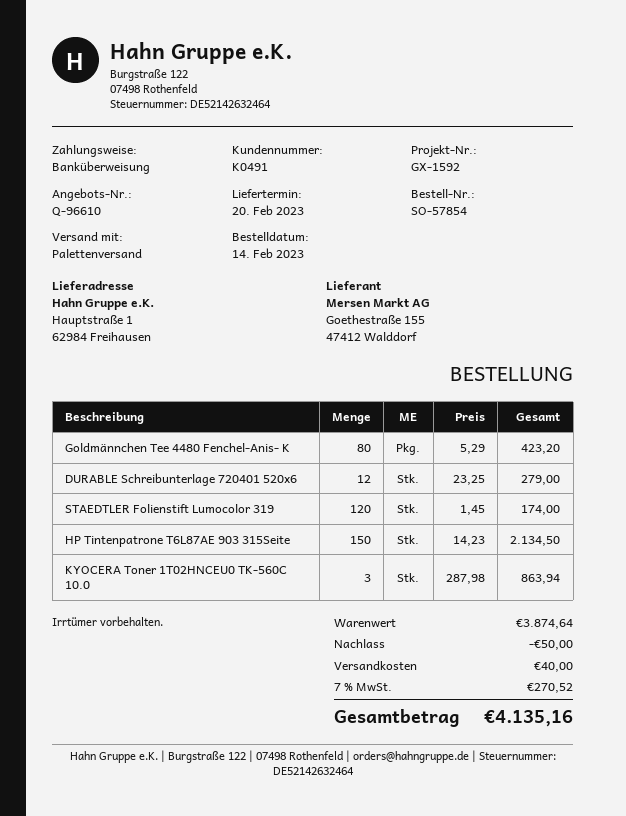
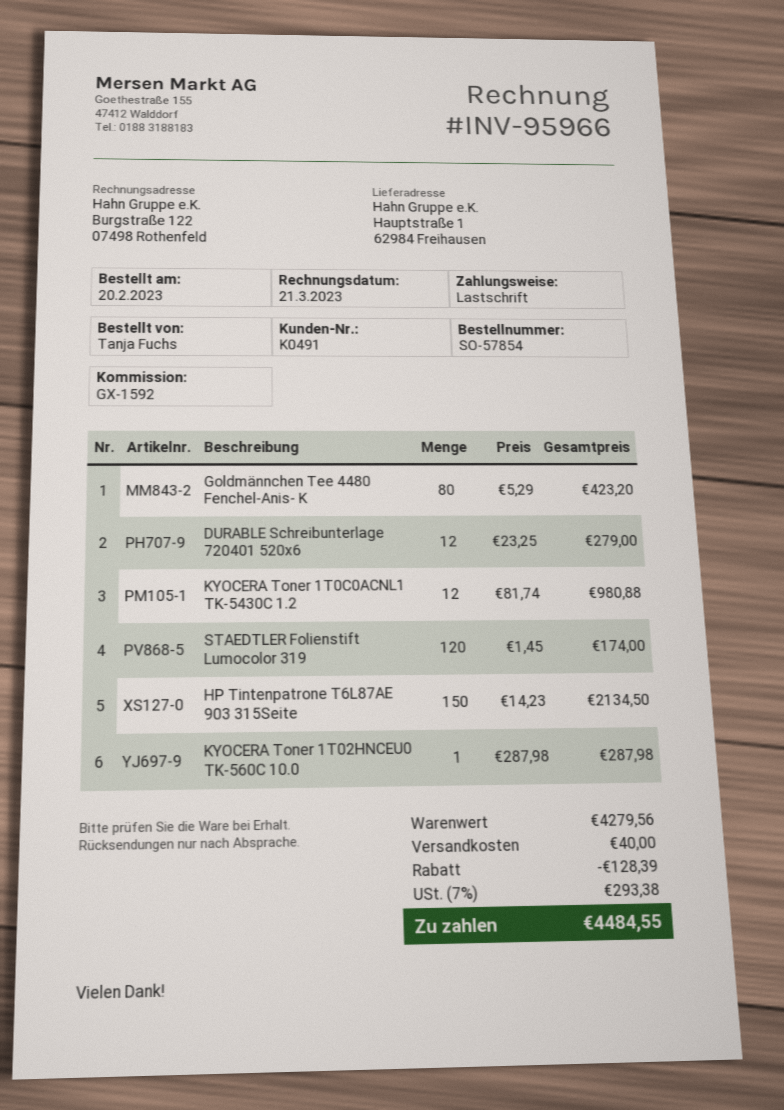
order date: 2023-02-14 -> 2023-02-20
payment method: bank transfer -> direct debit
KYOCERA Toner 1T02HNCEU0 TK-560C 10.0: 3 x 287.98 = 863.94 -> 1 x 287.98 = 287.98
KYOCERA Toner 1T0C0ACNL1 TK-5430C 1.2: none -> 12 x 81.74 = 980.88
subtotal: 3874.64 -> 4279.56
discount: 50.00 -> 128.39
tax: 7% = 270.52 -> 7% = 293.38
total: 4135.16 -> 4484.55

